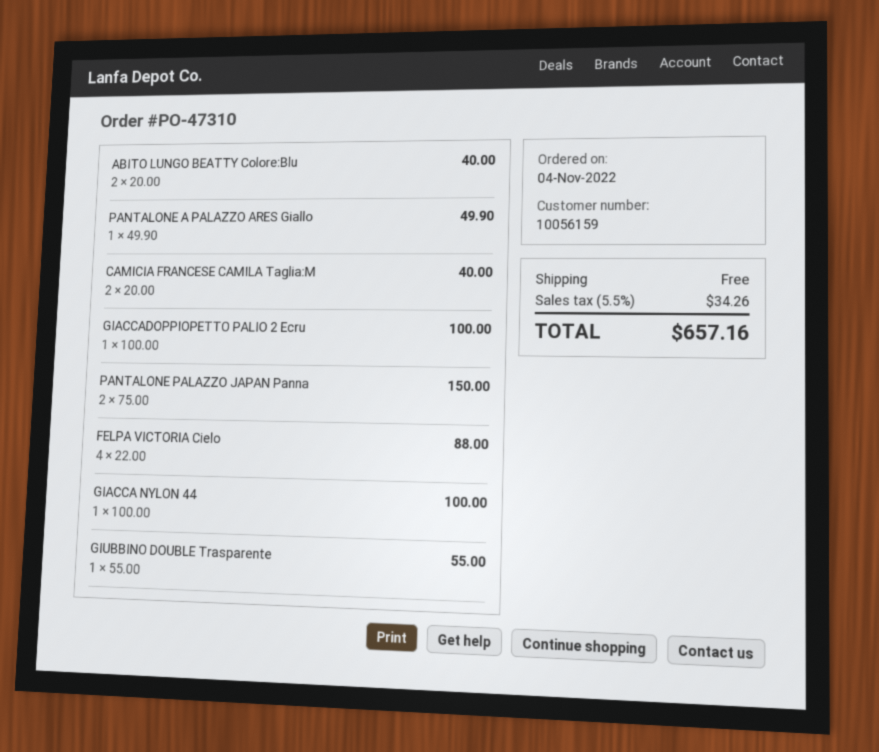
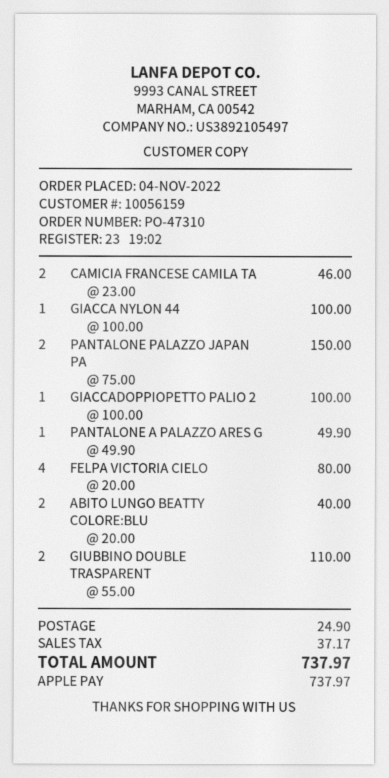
CAMICIA FRANCESE CAMILA Taglia:M: 2 x 20.00 = 40.00 -> 2 x 23.00 = 46.00
FELPA VICTORIA Cielo: 4 x 22.00 = 88.00 -> 4 x 20.00 = 80.00
GIUBBINO DOUBLE Trasparente: 1 x 55.00 = 55.00 -> 2 x 55.00 = 110.00
shipping: 0.00 -> 24.90
tax: 34.26 -> 37.17
total: 657.16 -> 737.97

